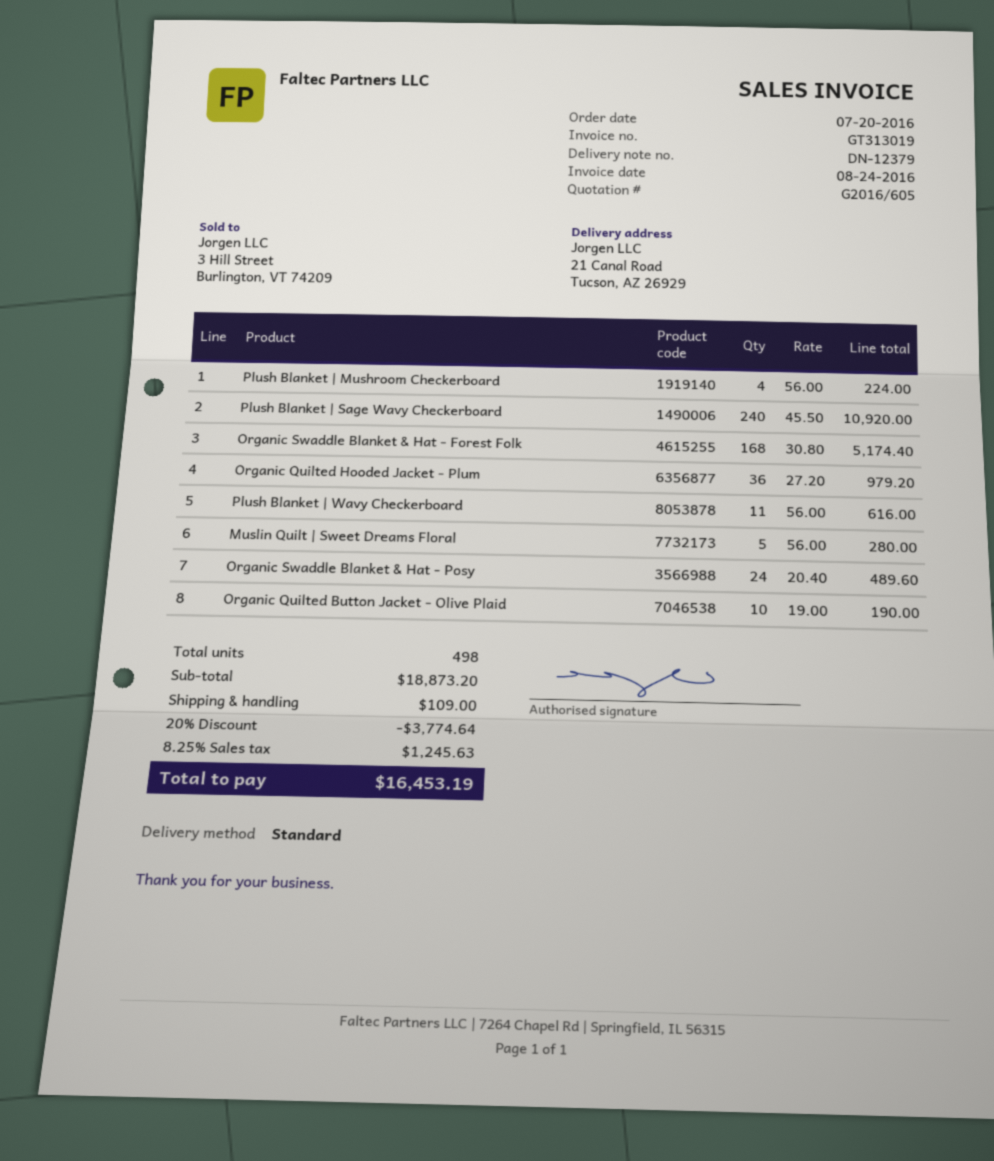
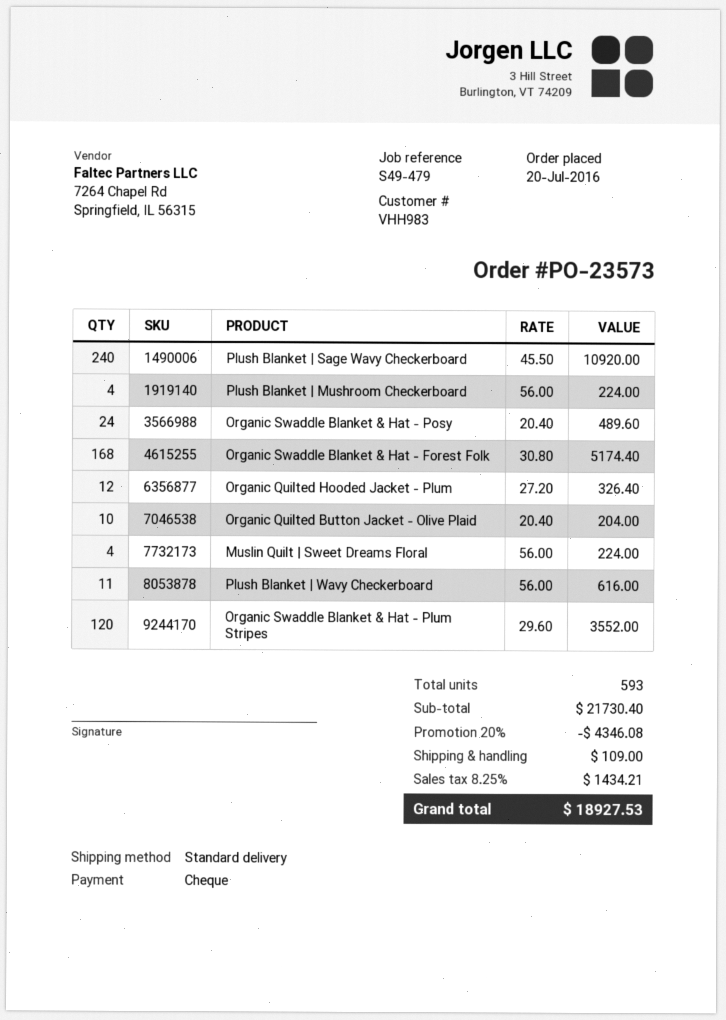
Organic Quilted Hooded Jacket - Plum: 36 x 27.20 = 979.20 -> 12 x 27.20 = 326.40
Muslin Quilt | Sweet Dreams Floral: 5 x 56.00 = 280.00 -> 4 x 56.00 = 224.00
Organic Quilted Button Jacket - Olive Plaid: 10 x 19.00 = 190.00 -> 10 x 20.40 = 204.00
Organic Swaddle Blanket & Hat - Plum Stripes: none -> 120 x 29.60 = 3552.00
total quantity: 498 -> 593
subtotal: 18873.20 -> 21730.40
discount: 20% = 3774.64 -> 20% = 4346.08
tax: 8.25% = 1245.63 -> 8.25% = 1434.21
total: 16453.19 -> 18927.53

